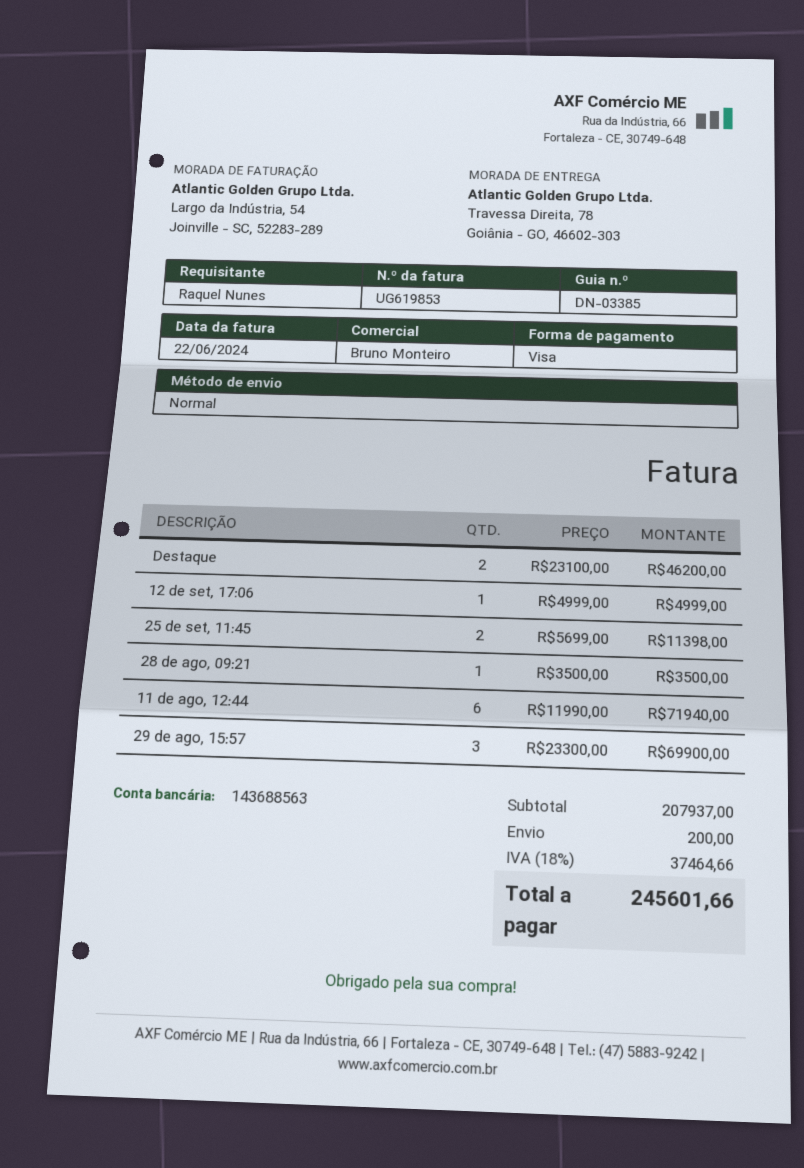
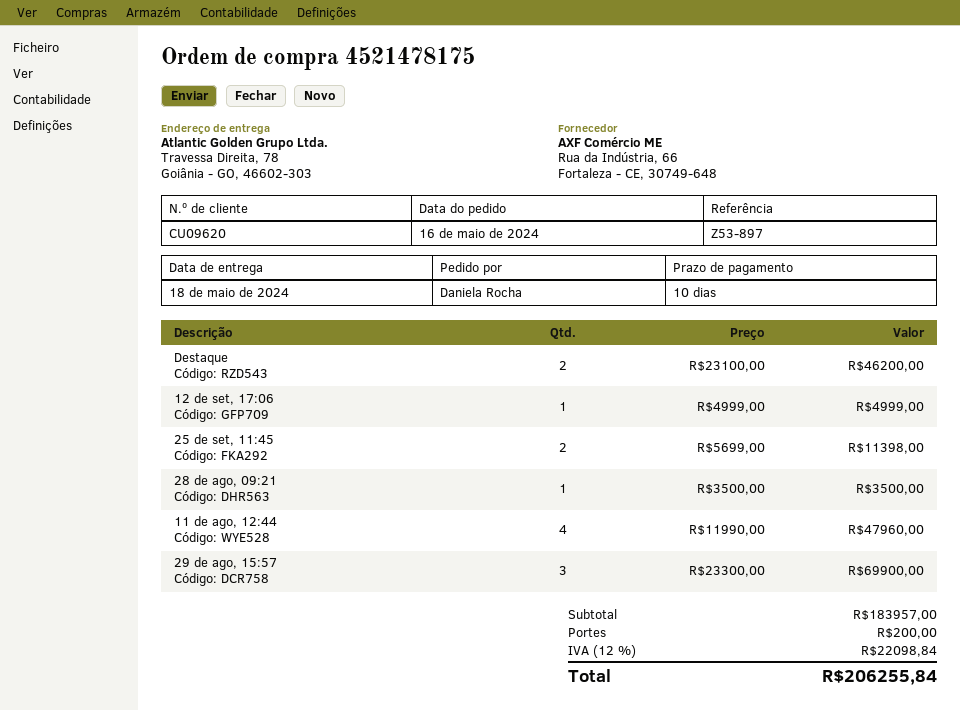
ordered by: Raquel Nunes -> Daniela Rocha
11 de ago, 12:44: 6 x 11990.00 = 71940.00 -> 4 x 11990.00 = 47960.00
subtotal: 207937.00 -> 183957.00
tax: 18% = 37464.66 -> 12% = 22098.84
total: 245601.66 -> 206255.84

